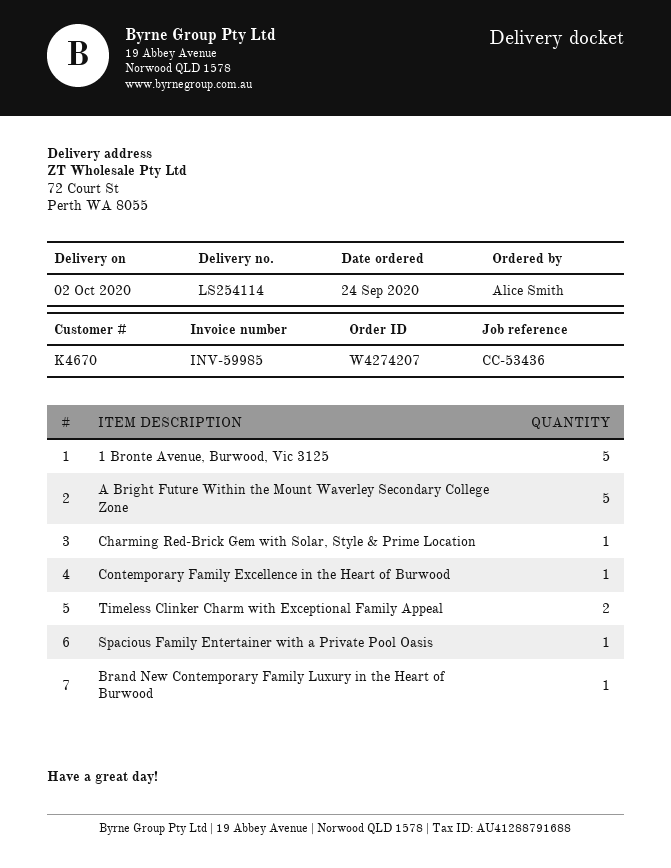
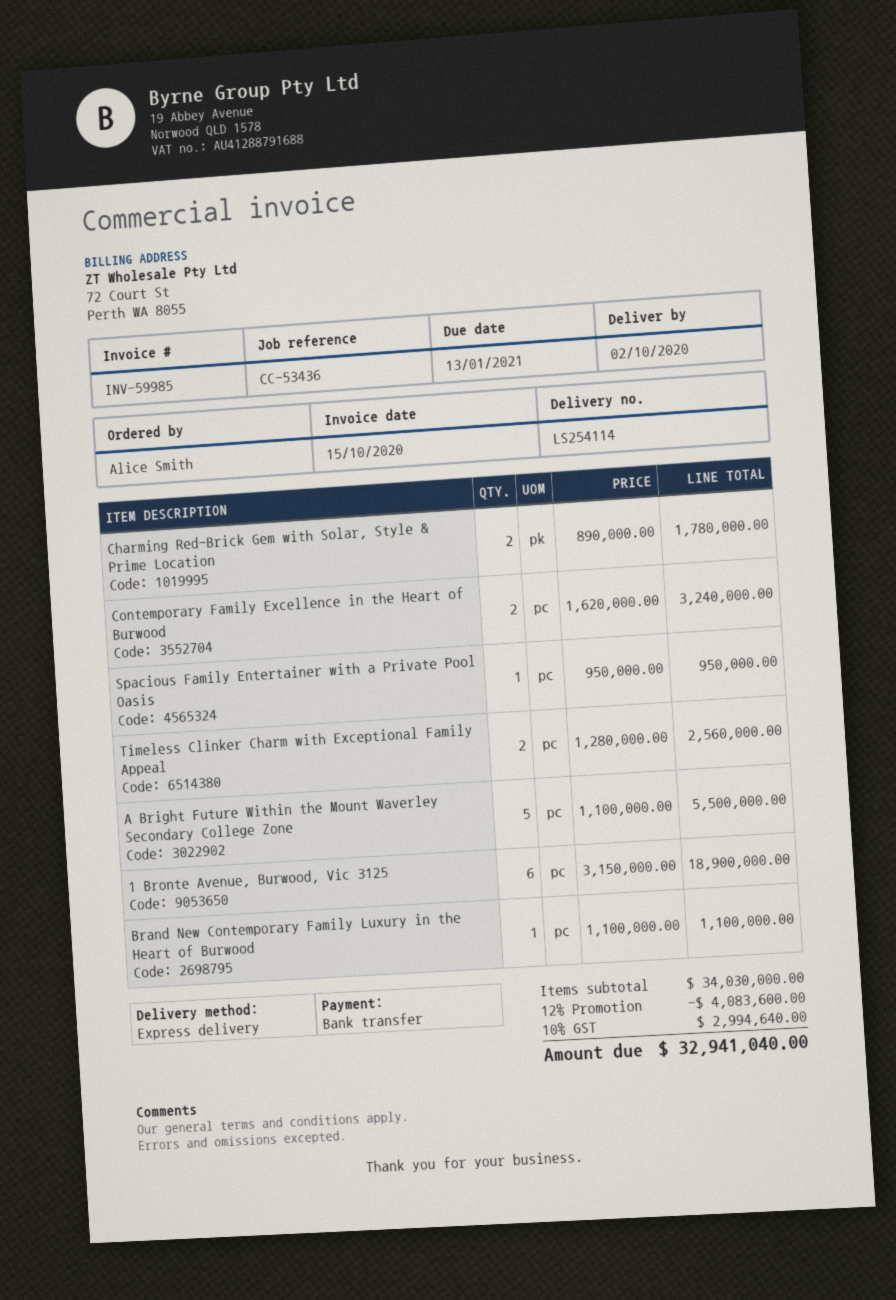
1 Bronte Avenue, Burwood, Vic 3125: 5 -> 6
Charming Red-Brick Gem with Solar, Style & Prime Location: 1 -> 2
Contemporary Family Excellence in the Heart of Burwood: 1 -> 2

